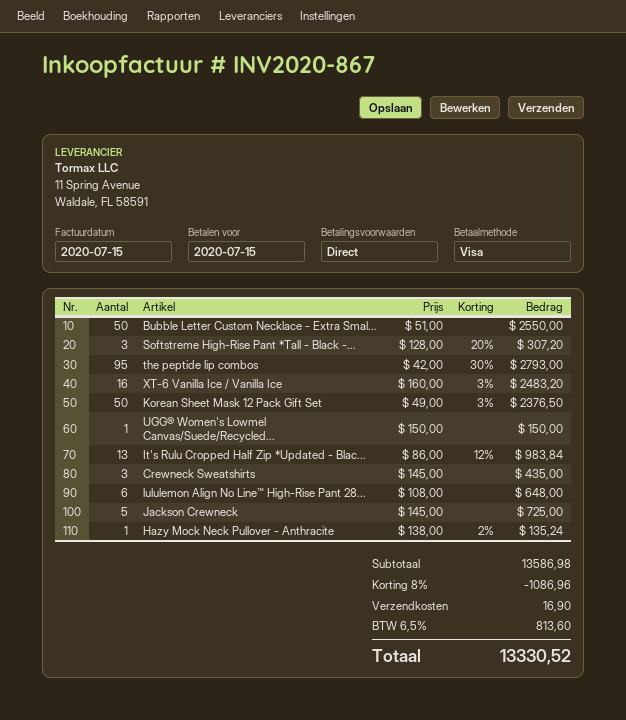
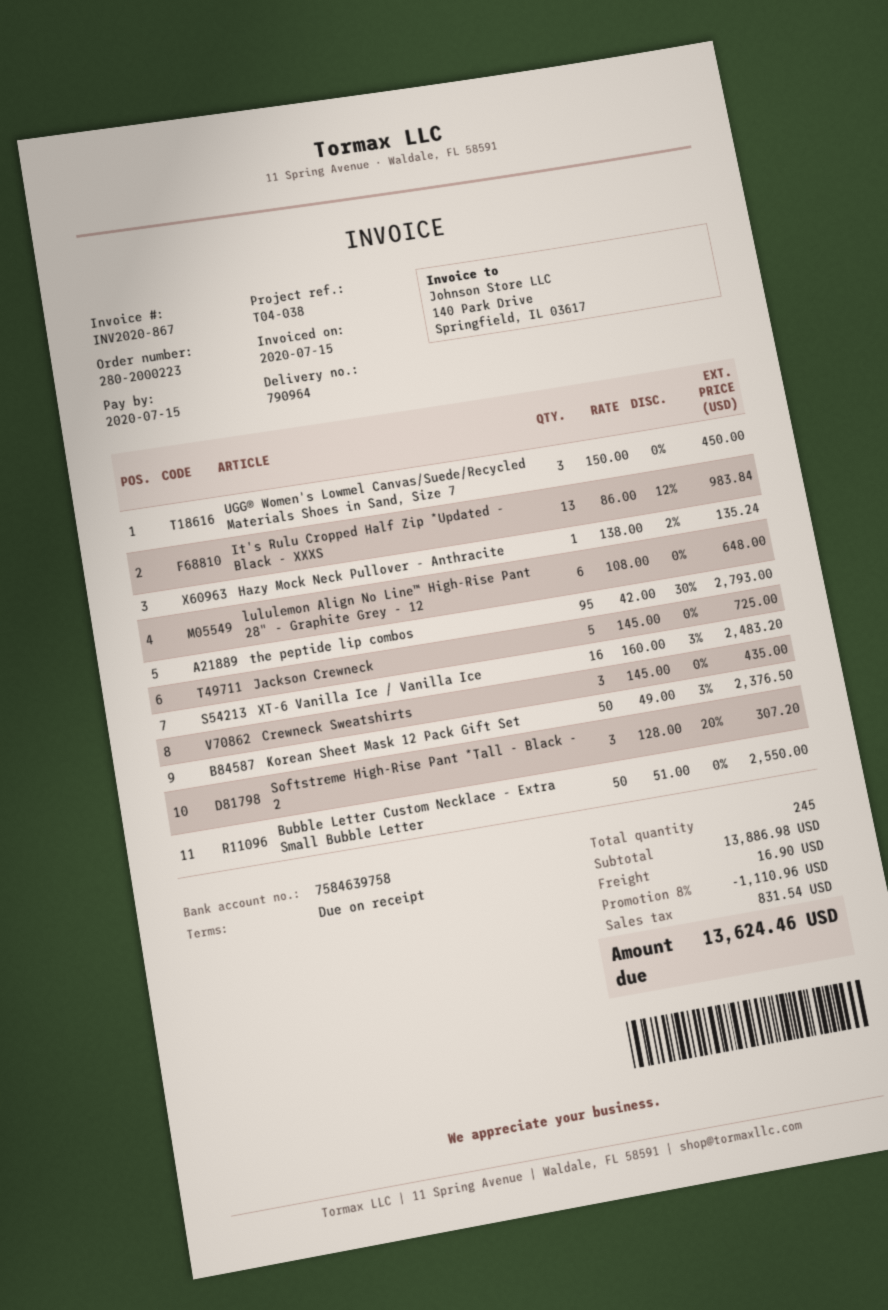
UGG® Women's Lowmel Canvas/Suede/Recycled...: 1 x 150.00 = 150.00 -> 3 x 150.00 = 450.00
subtotal: 13586.98 -> 13886.98
discount: 8% = 1086.96 -> 8% = 1110.96
tax: 813.60 -> 831.54
total: 13330.52 -> 13624.46

